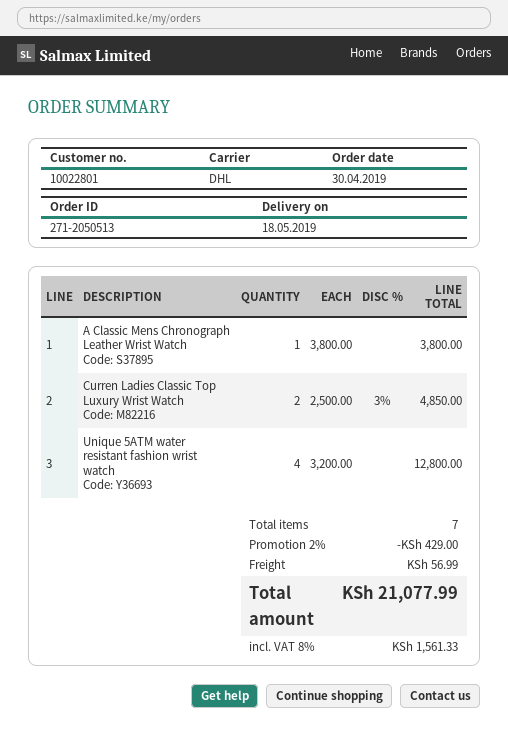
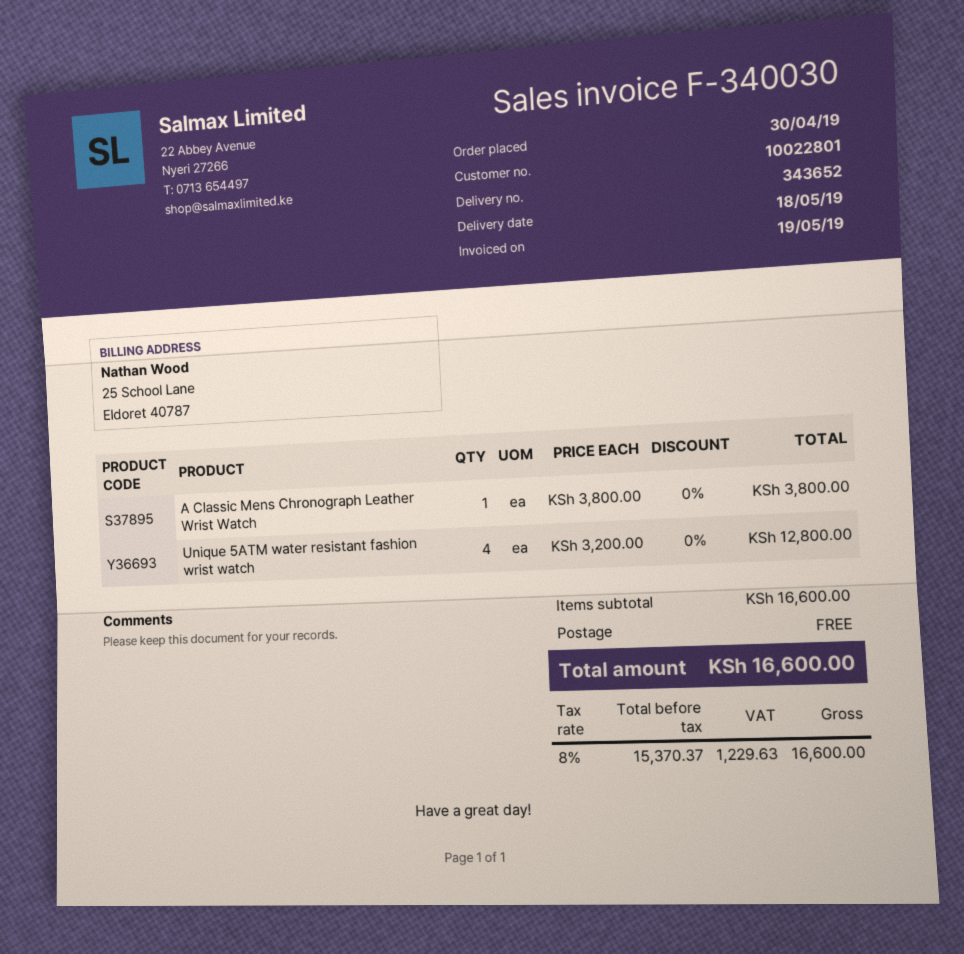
Curren Ladies Classic Top Luxury Wrist Watch: 2 x 2500.00 - 3% = 4850.00 -> none
discount: 2% = 429.00 -> none
shipping: 56.99 -> 0.00
tax: 8% = 1561.33 -> 8% = 1229.63
total: 21077.99 -> 16600.00

